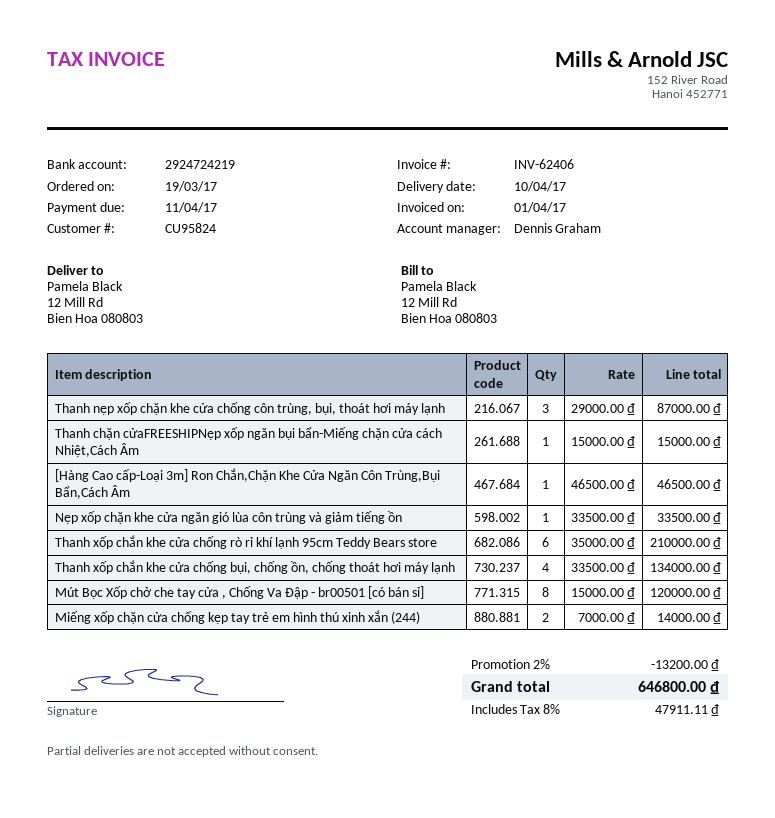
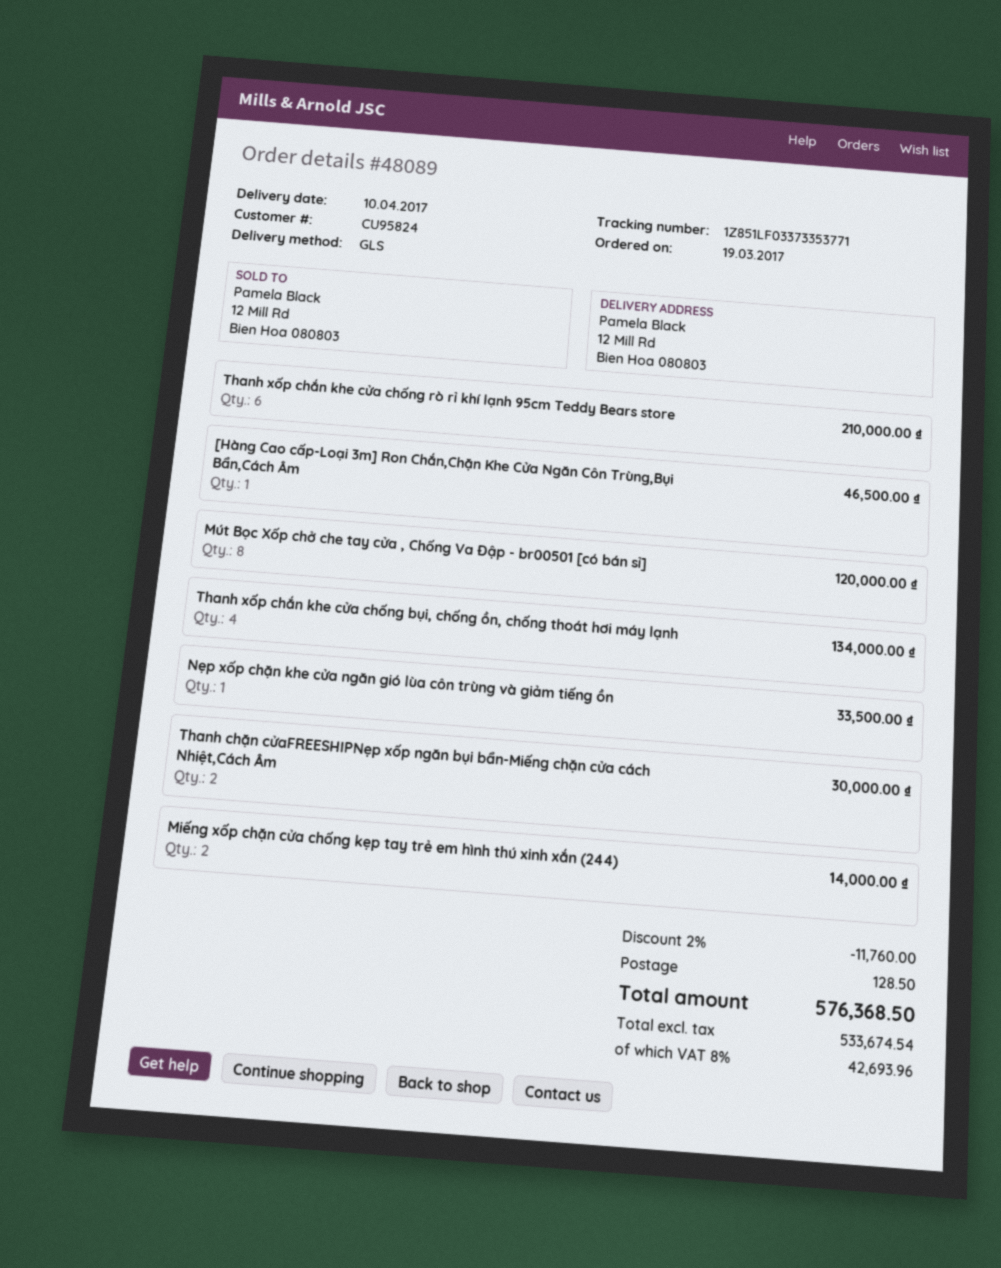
Thanh nẹp xốp chặn khe cửa chống côn trùng, bụi, thoát hơi máy lạnh: 3 for 87000.00 -> none
Thanh chặn cửaFREESHIPNẹp xốp ngăn bụi bẩn-Miếng chặn cửa cách Nhiệt,Cách Âm: 1 for 15000.00 -> 2 for 30000.00
discount: 2% = 13200.00 -> 2% = 11760.00
shipping: none -> 128.50
tax: 8% = 47911.11 -> 8% = 42693.96
total: 646800.00 -> 576368.50

